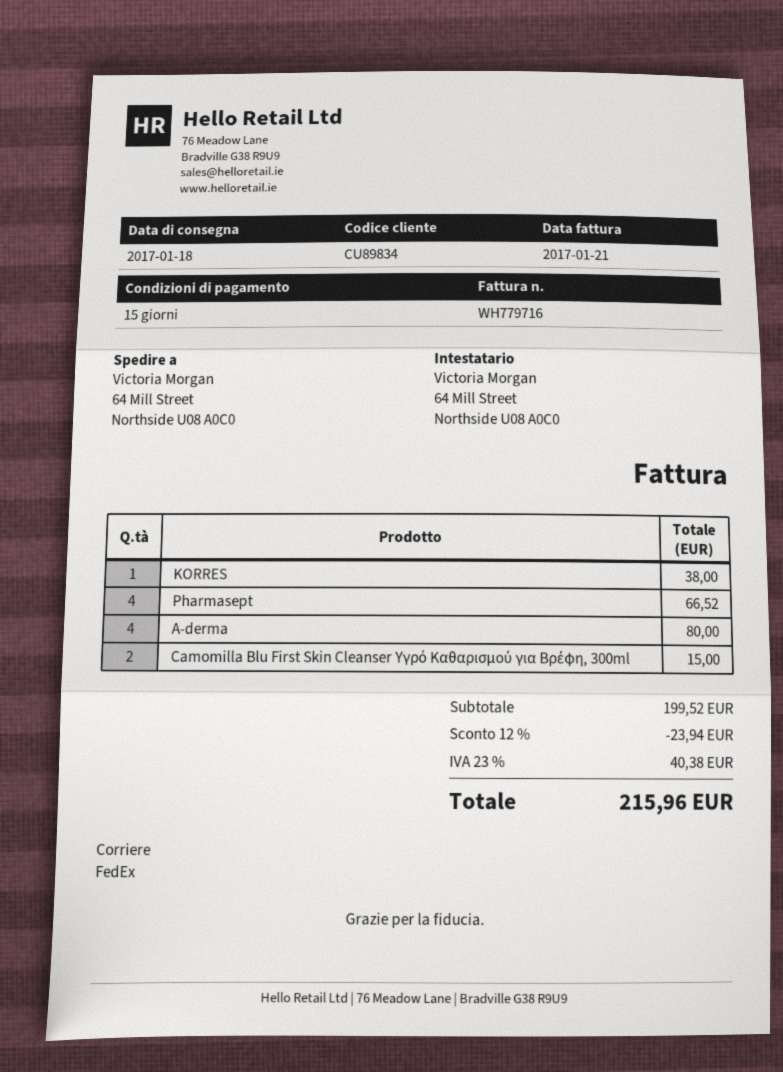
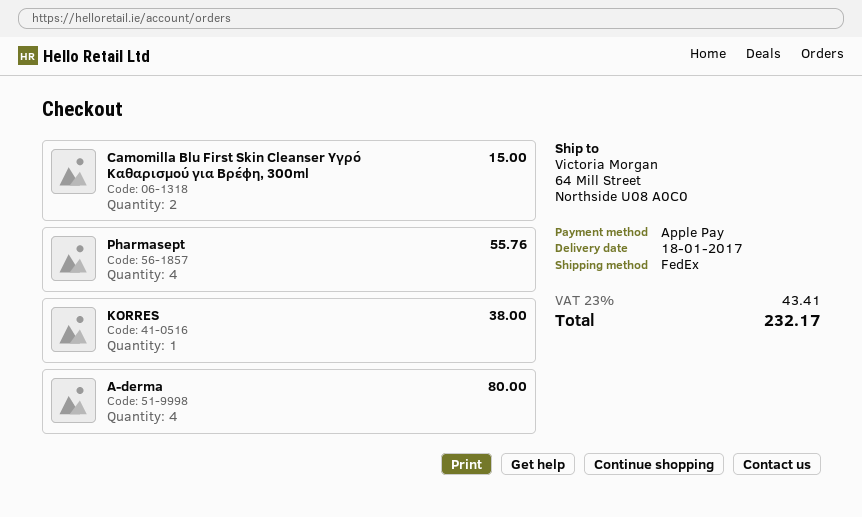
Pharmasept: 4 for 66.52 -> 4 for 55.76
discount: 12% = 23.94 -> none
tax: 23% = 40.38 -> 23% = 43.41
total: 215.96 -> 232.17

